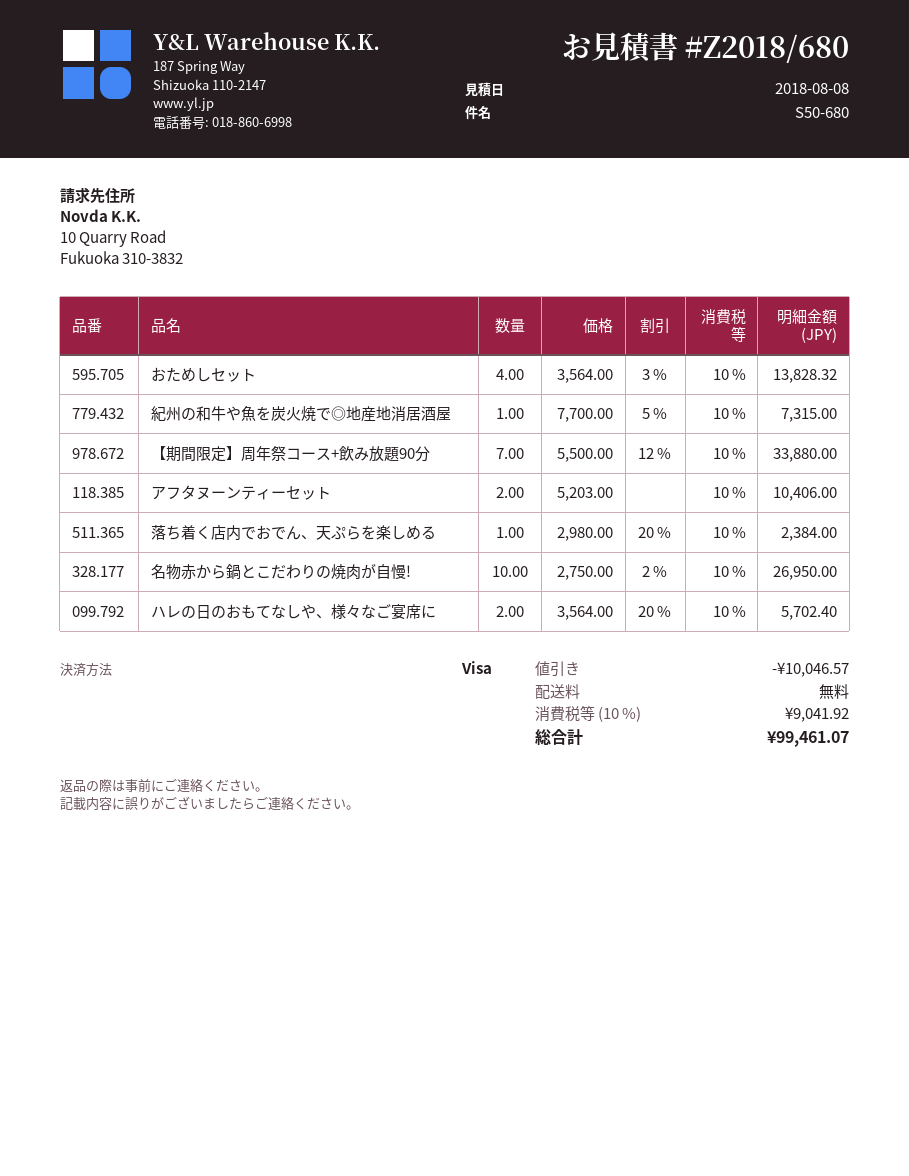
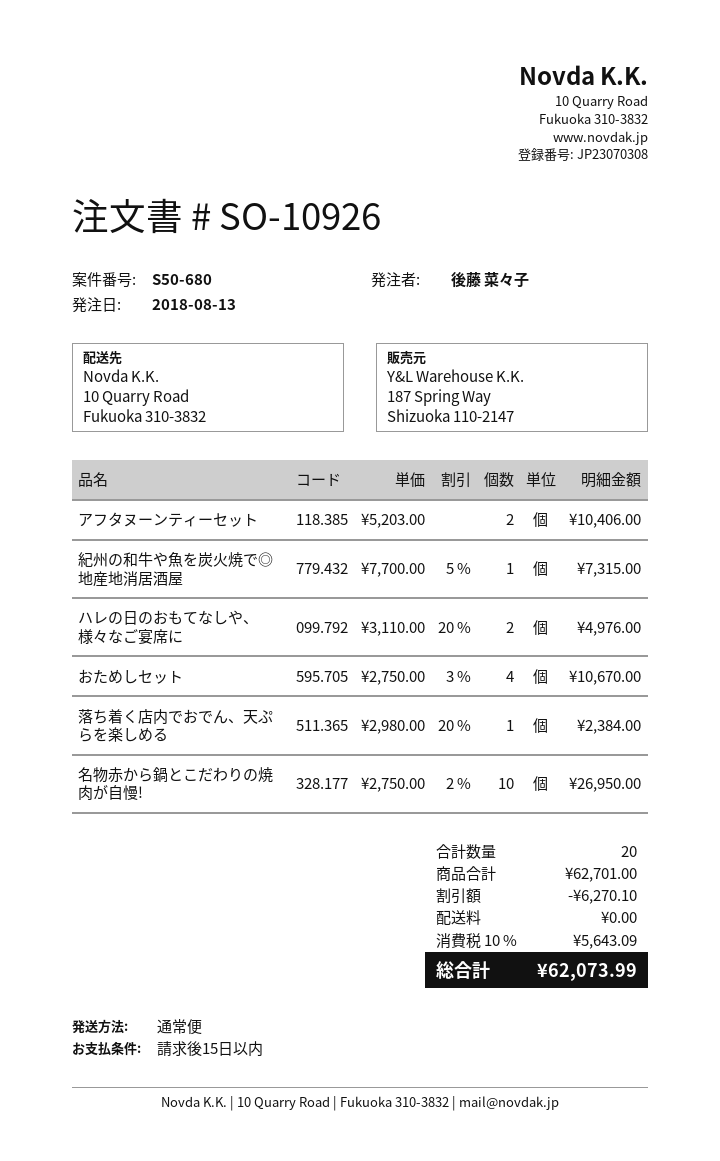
おためしセット: 4 x 3564.00 - 3% = 13828.32 -> 4 x 2750.00 - 3% = 10670.00
【期間限定】周年祭コース+飲み放題90分: 7 x 5500.00 - 12% = 33880.00 -> none
ハレの日のおもてなしや、様々なご宴席に: 2 x 3564.00 - 20% = 5702.40 -> 2 x 3110.00 - 20% = 4976.00
discount: 10046.57 -> 6270.10
tax: 10% = 9041.92 -> 10% = 5643.09
total: 99461.07 -> 62073.99

